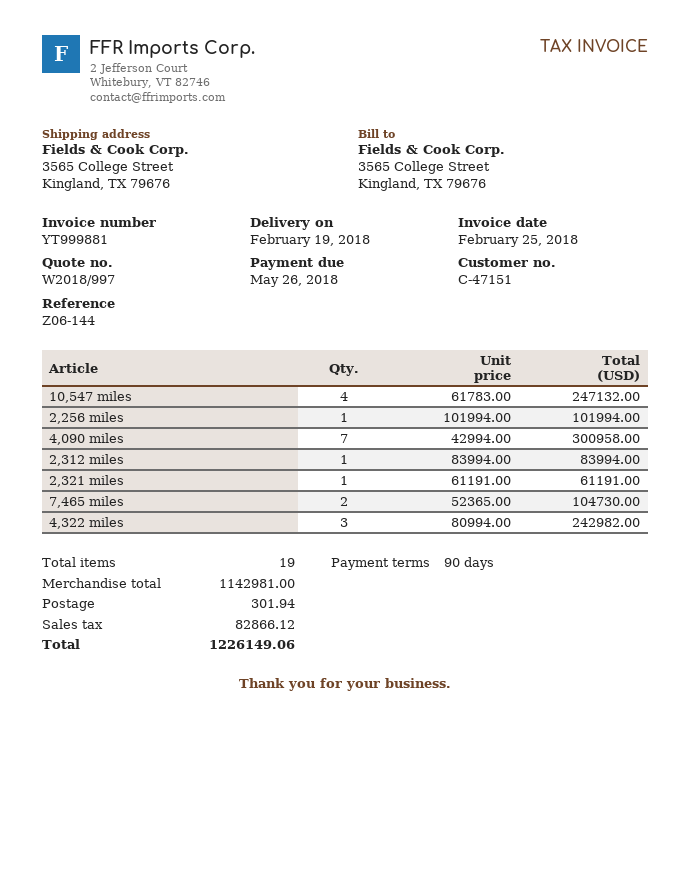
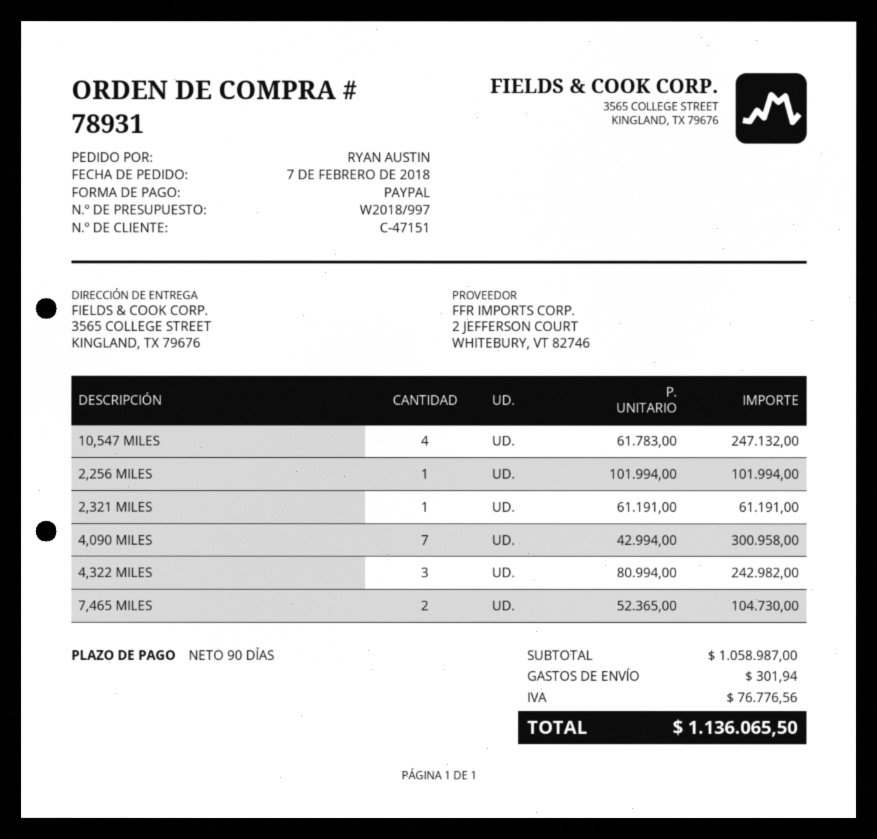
2,312 miles: 1 x 83994.00 = 83994.00 -> none
subtotal: 1142981.00 -> 1058987.00
tax: 82866.12 -> 76776.56
total: 1226149.06 -> 1136065.50

